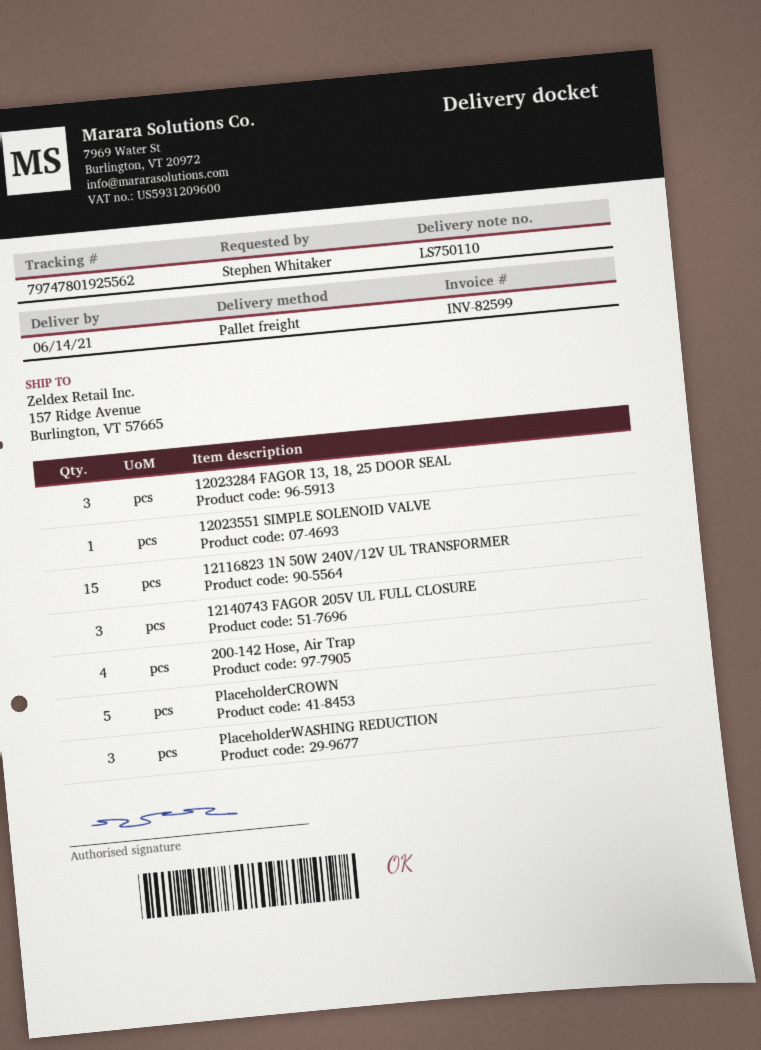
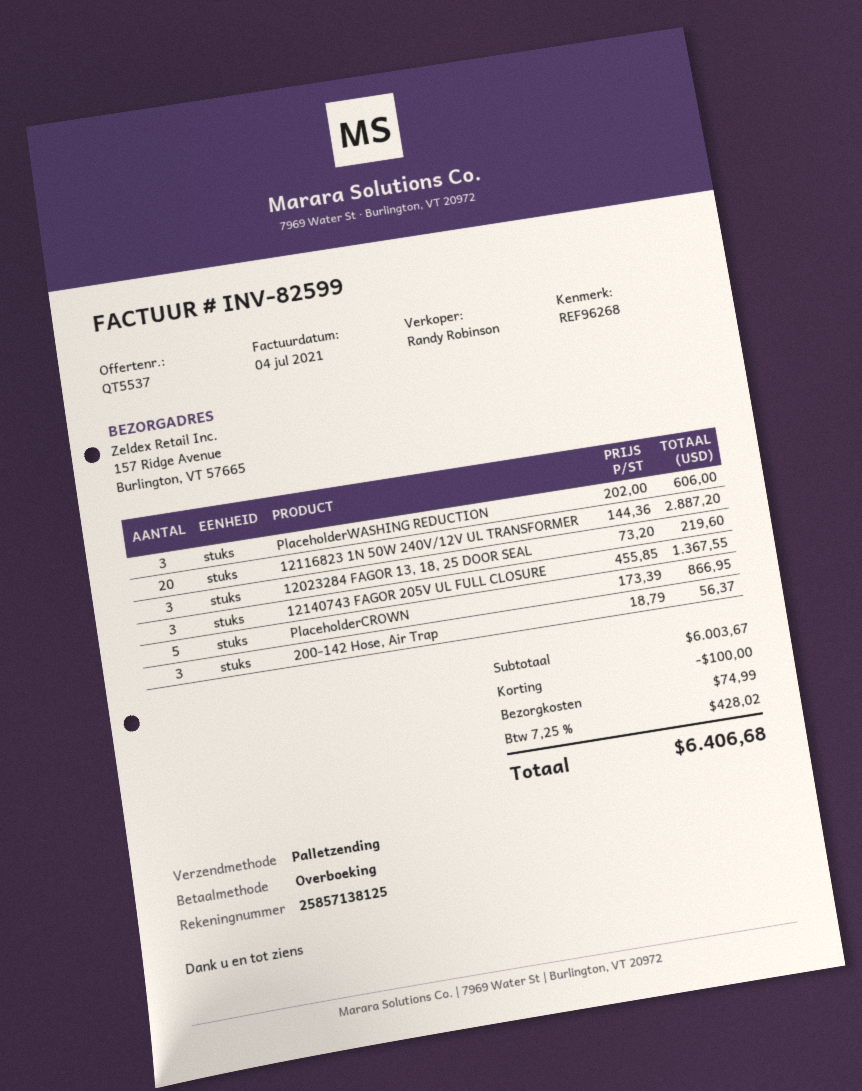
12023551 SIMPLE SOLENOID VALVE: 1 -> none
12116823 1N 50W 240V/12V UL TRANSFORMER: 15 -> 20
200-142 Hose, Air Trap: 4 -> 3

